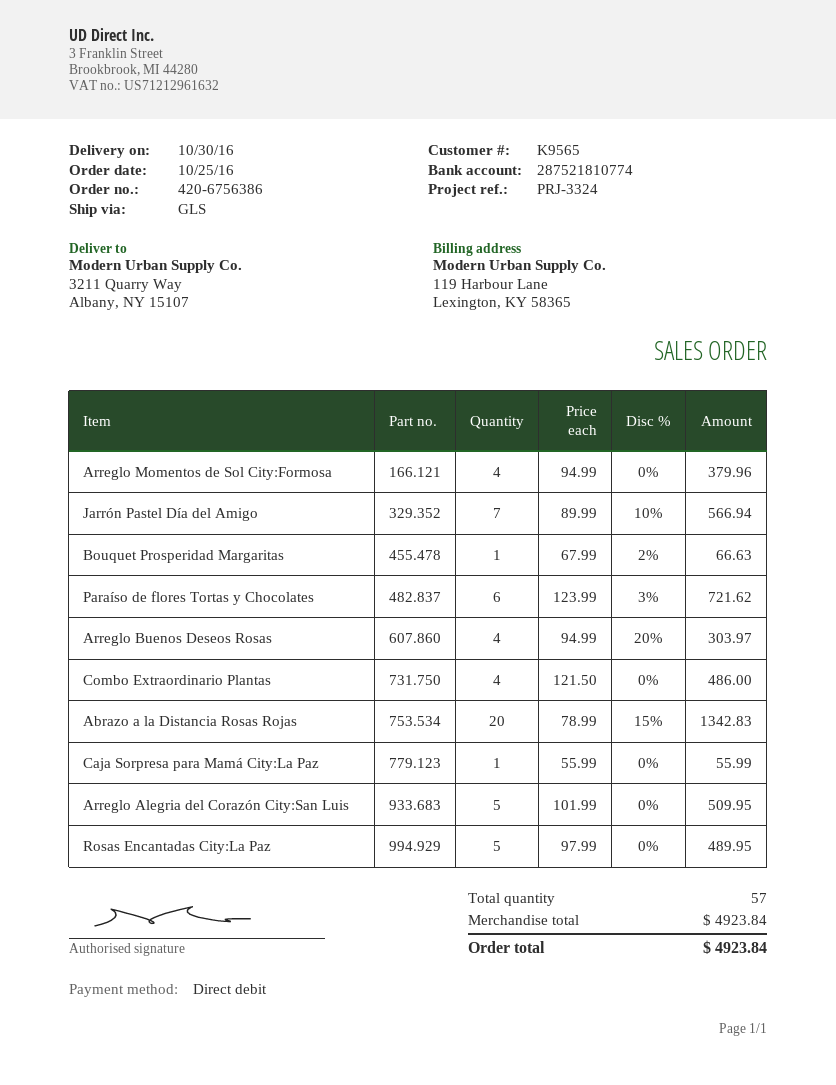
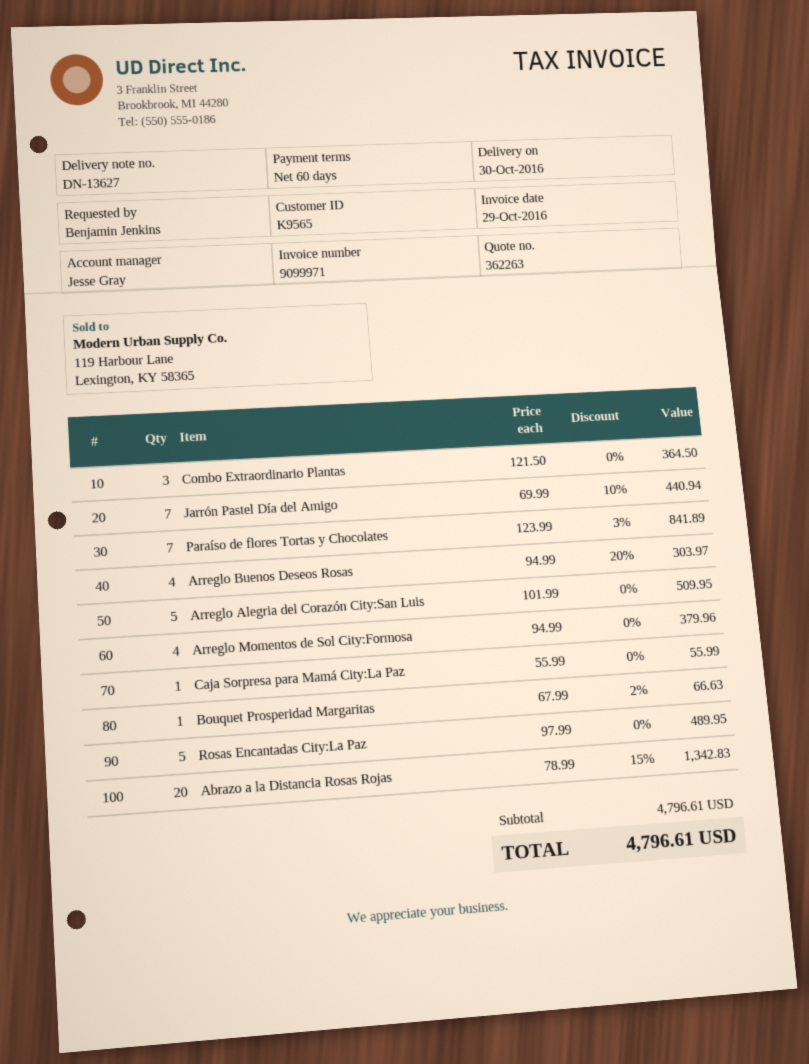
Jarrón Pastel Día del Amigo: 7 x 89.99 - 10% = 566.94 -> 7 x 69.99 - 10% = 440.94
Paraíso de flores Tortas y Chocolates: 6 x 123.99 - 3% = 721.62 -> 7 x 123.99 - 3% = 841.89
Combo Extraordinario Plantas: 4 x 121.50 = 486.00 -> 3 x 121.50 = 364.50
subtotal: 4923.84 -> 4796.61
total: 4923.84 -> 4796.61

